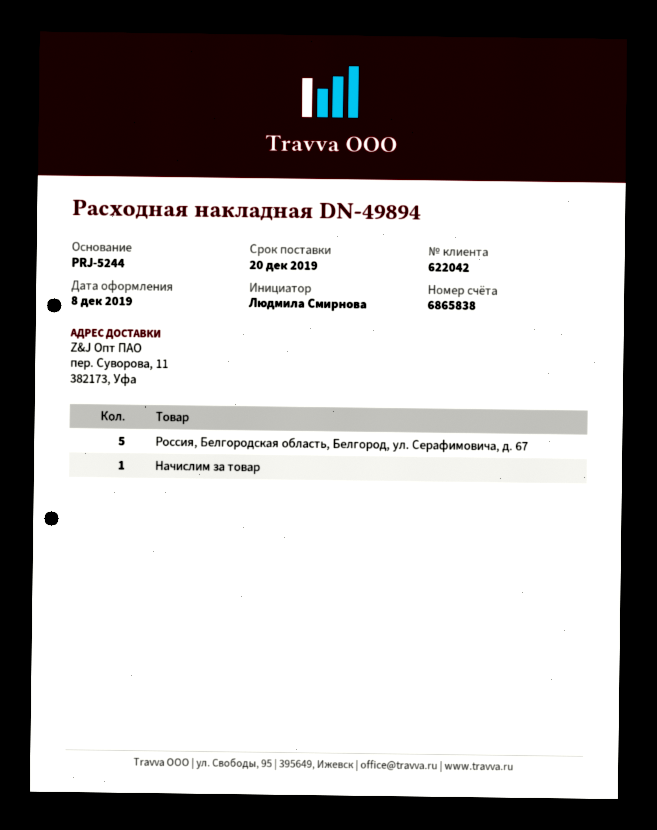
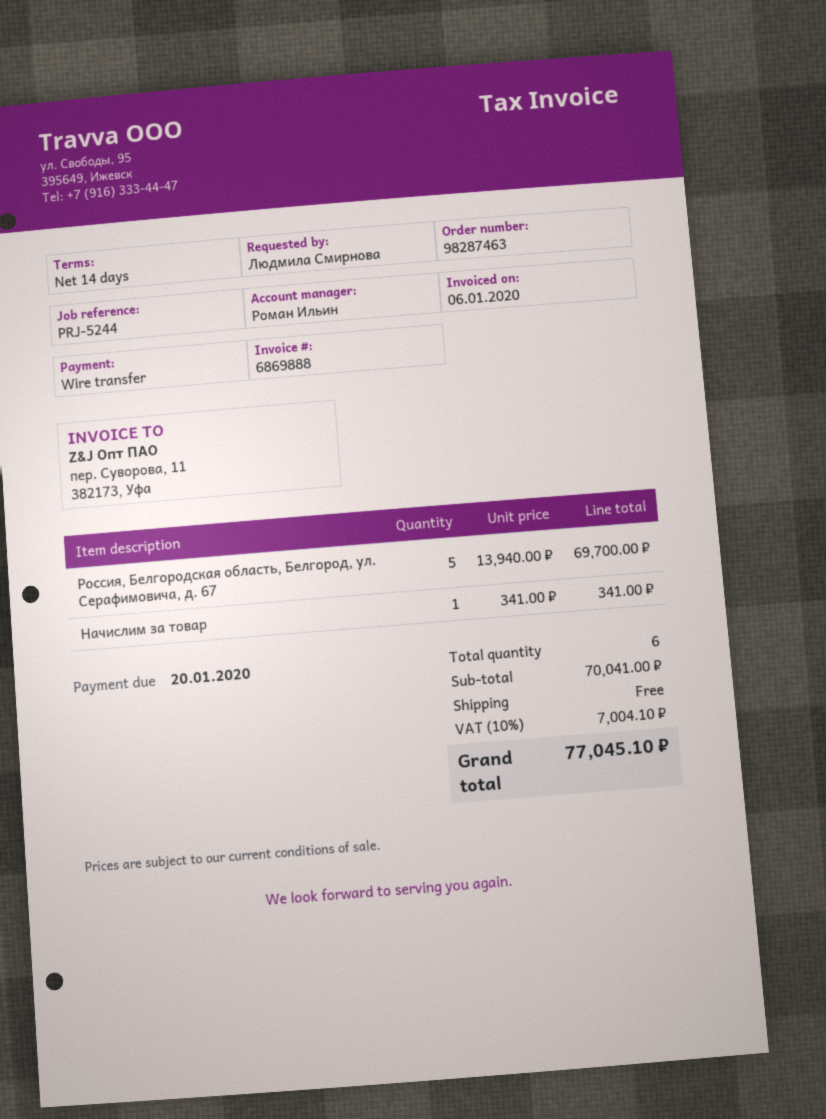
invoice number: 6865838 -> 6869888

